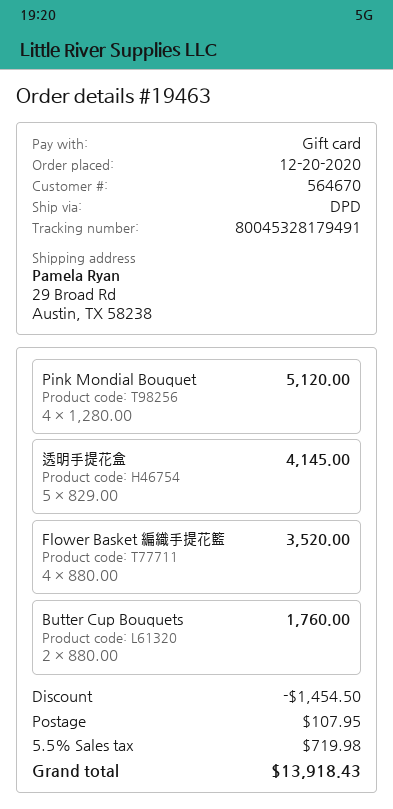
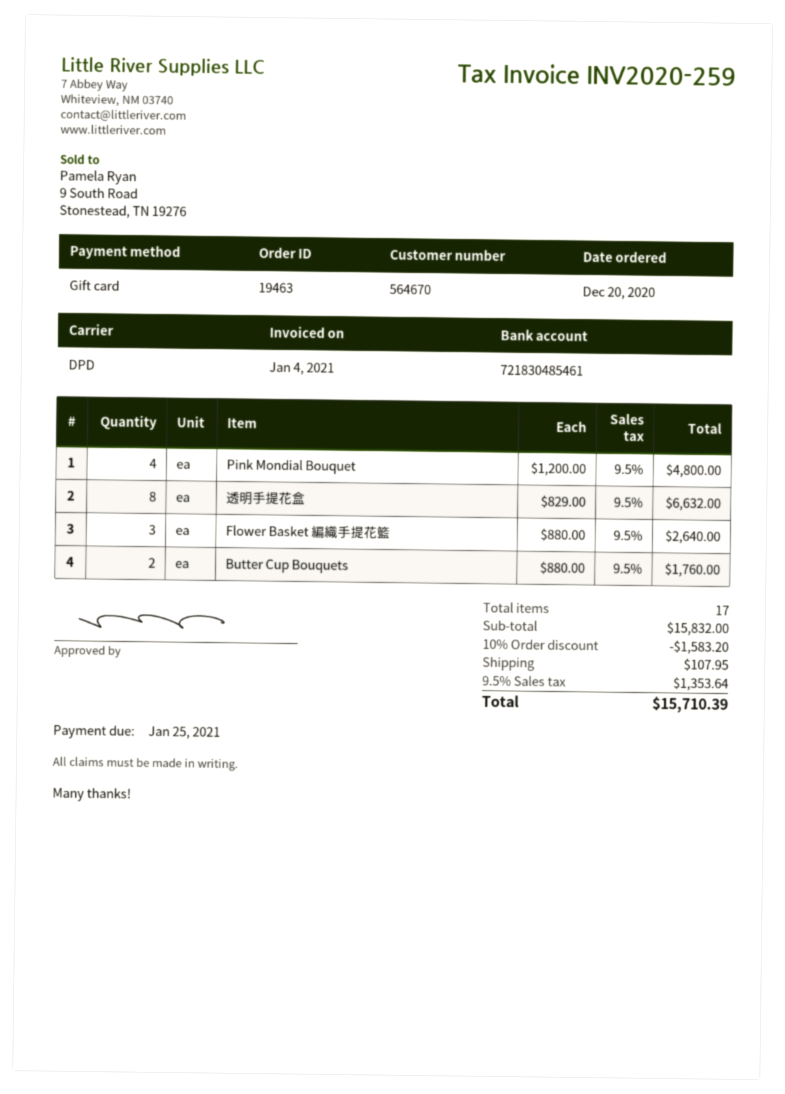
Pink Mondial Bouquet: 4 x 1280.00 = 5120.00 -> 4 x 1200.00 = 4800.00
透明手提花盒: 5 x 829.00 = 4145.00 -> 8 x 829.00 = 6632.00
Flower Basket 編織手提花籃: 4 x 880.00 = 3520.00 -> 3 x 880.00 = 2640.00
discount: 1454.50 -> 1583.20
tax: 5.5% = 719.98 -> 9.5% = 1353.64
total: 13918.43 -> 15710.39

